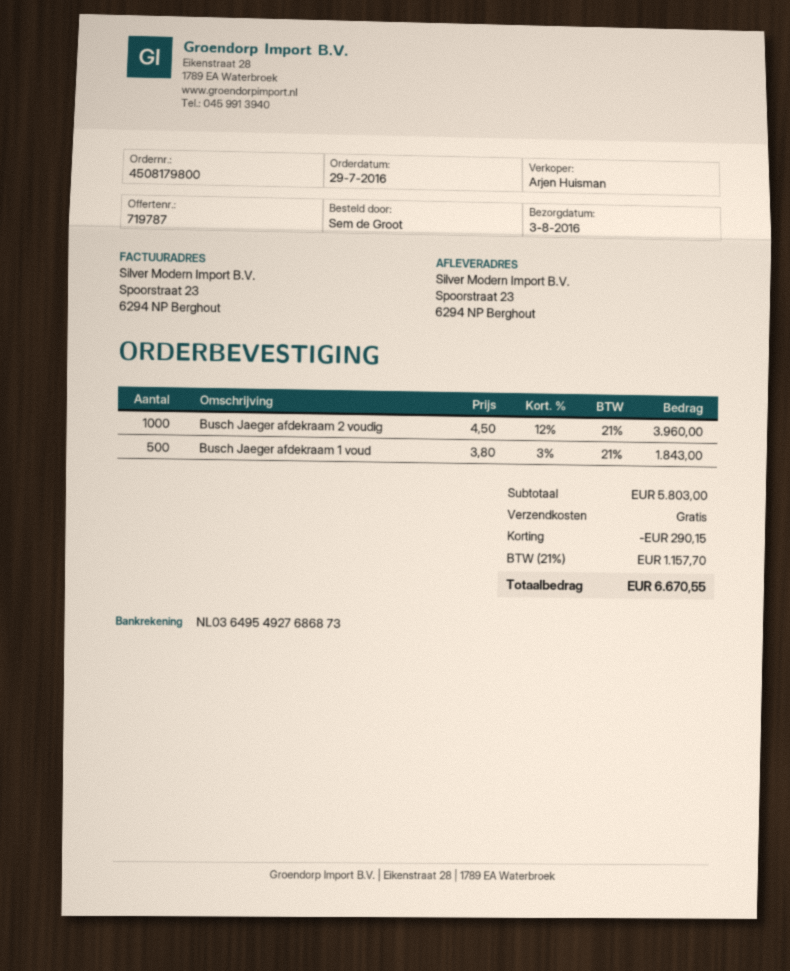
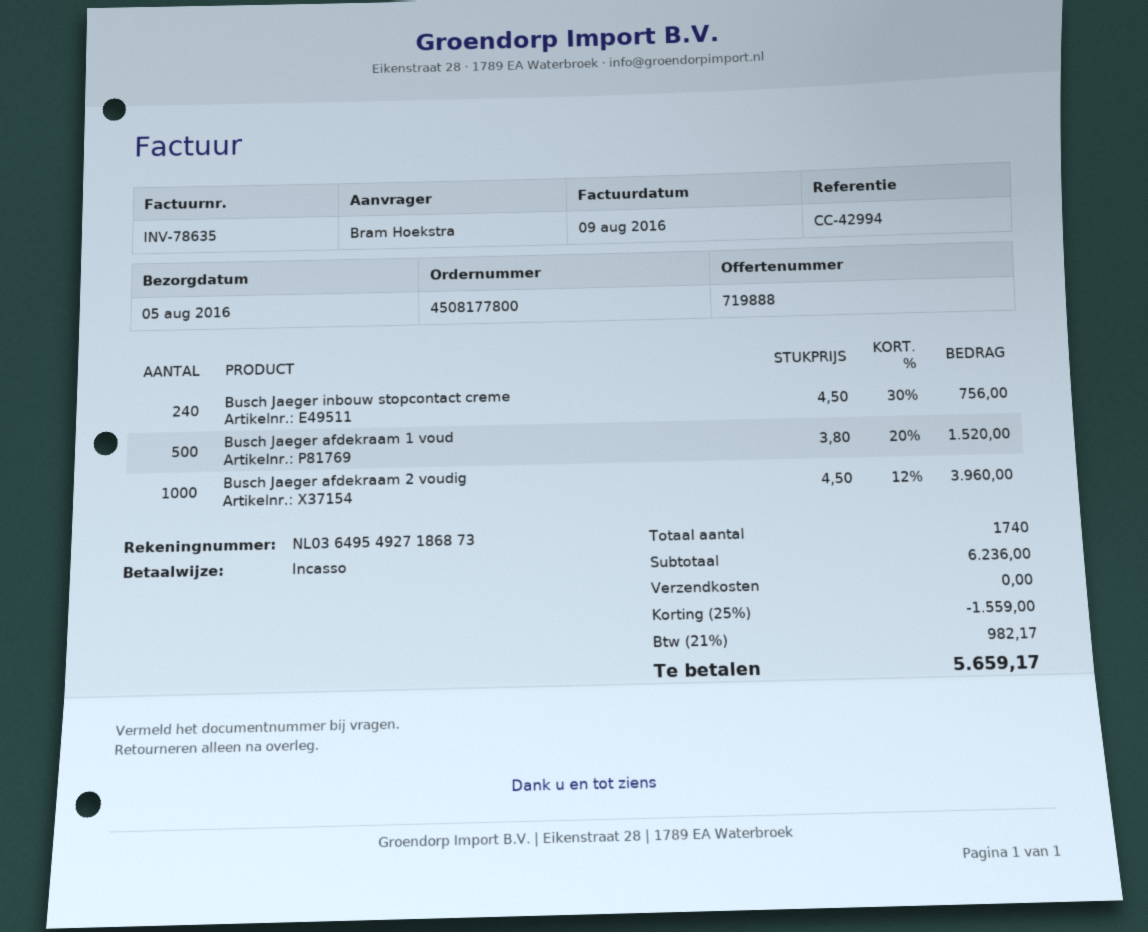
quote number: 719787 -> 719888
order number: 4508179800 -> 4508177800
delivery date: 2016-08-03 -> 2016-08-05
ordered by: Sem de Groot -> Bram Hoekstra
bank account: NL0364954927686873 -> NL0364954927186873
Busch Jaeger afdekraam 1 voud: 500 x 3.80 - 3% = 1843.00 -> 500 x 3.80 - 20% = 1520.00
Busch Jaeger inbouw stopcontact creme: none -> 240 x 4.50 - 30% = 756.00
subtotal: 5803.00 -> 6236.00
discount: 290.15 -> 1559.00
tax: 21% = 1157.70 -> 21% = 982.17
total: 6670.55 -> 5659.17

